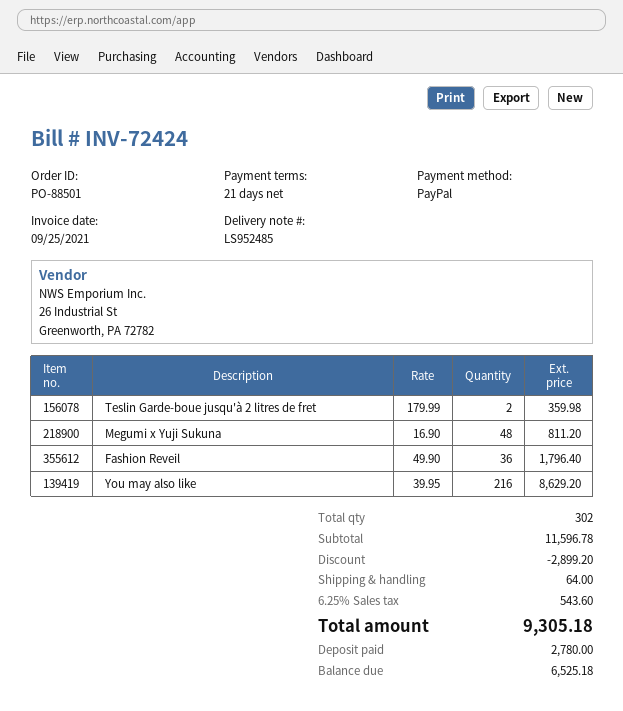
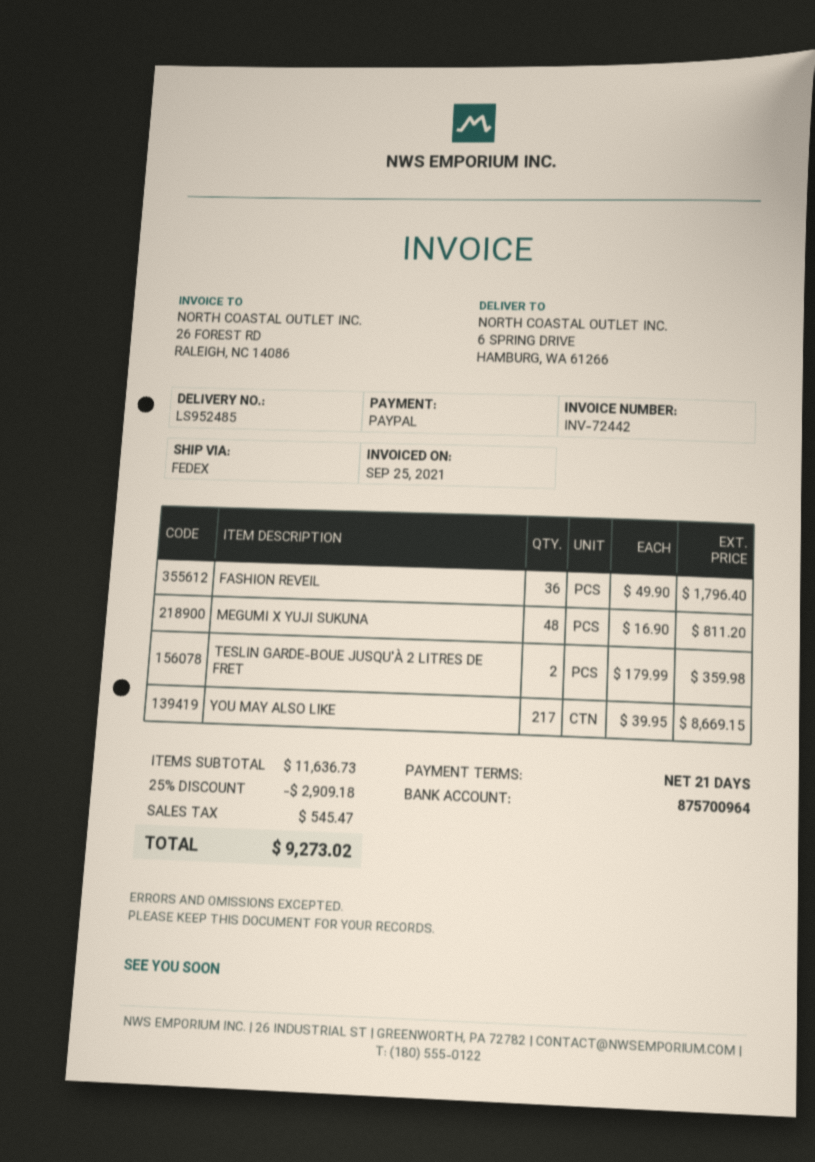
invoice number: INV-72424 -> INV-72442
You may also like: 216 x 39.95 = 8629.20 -> 217 x 39.95 = 8669.15
subtotal: 11596.78 -> 11636.73
discount: 2899.20 -> 2909.18
shipping: 64.00 -> none
tax: 543.60 -> 545.47
total: 9305.18 -> 9273.02

